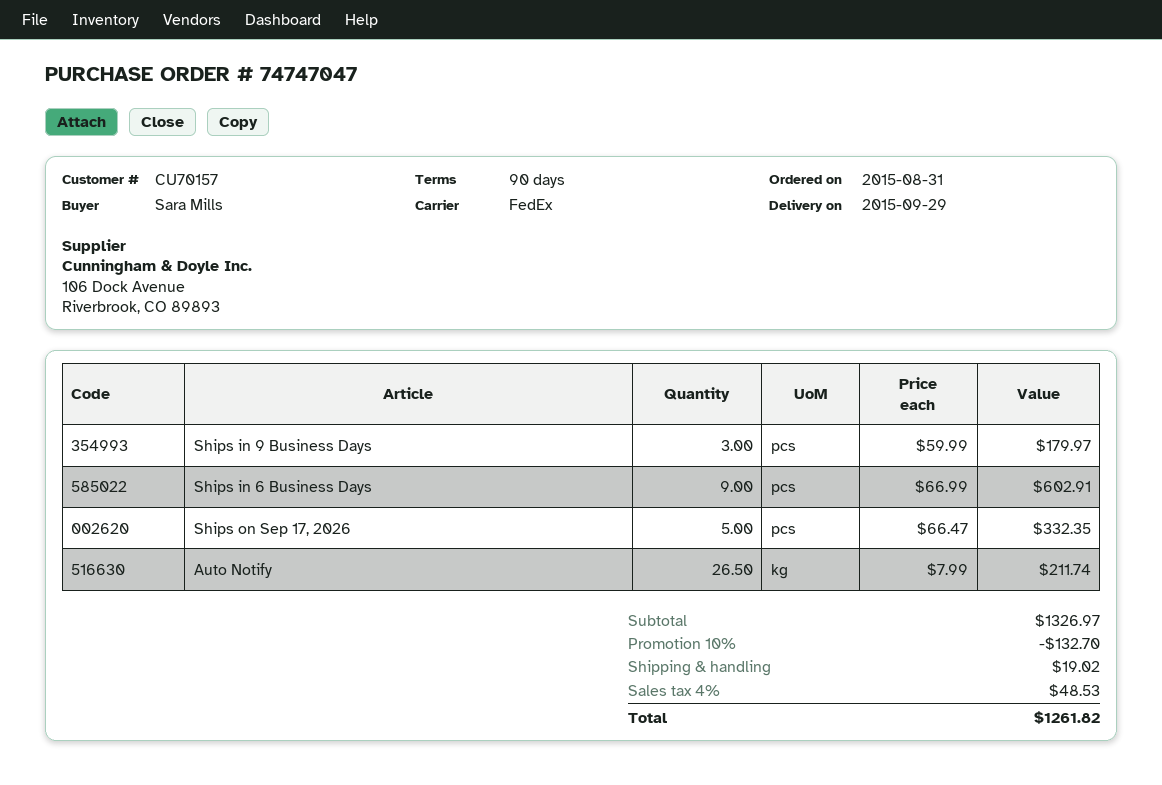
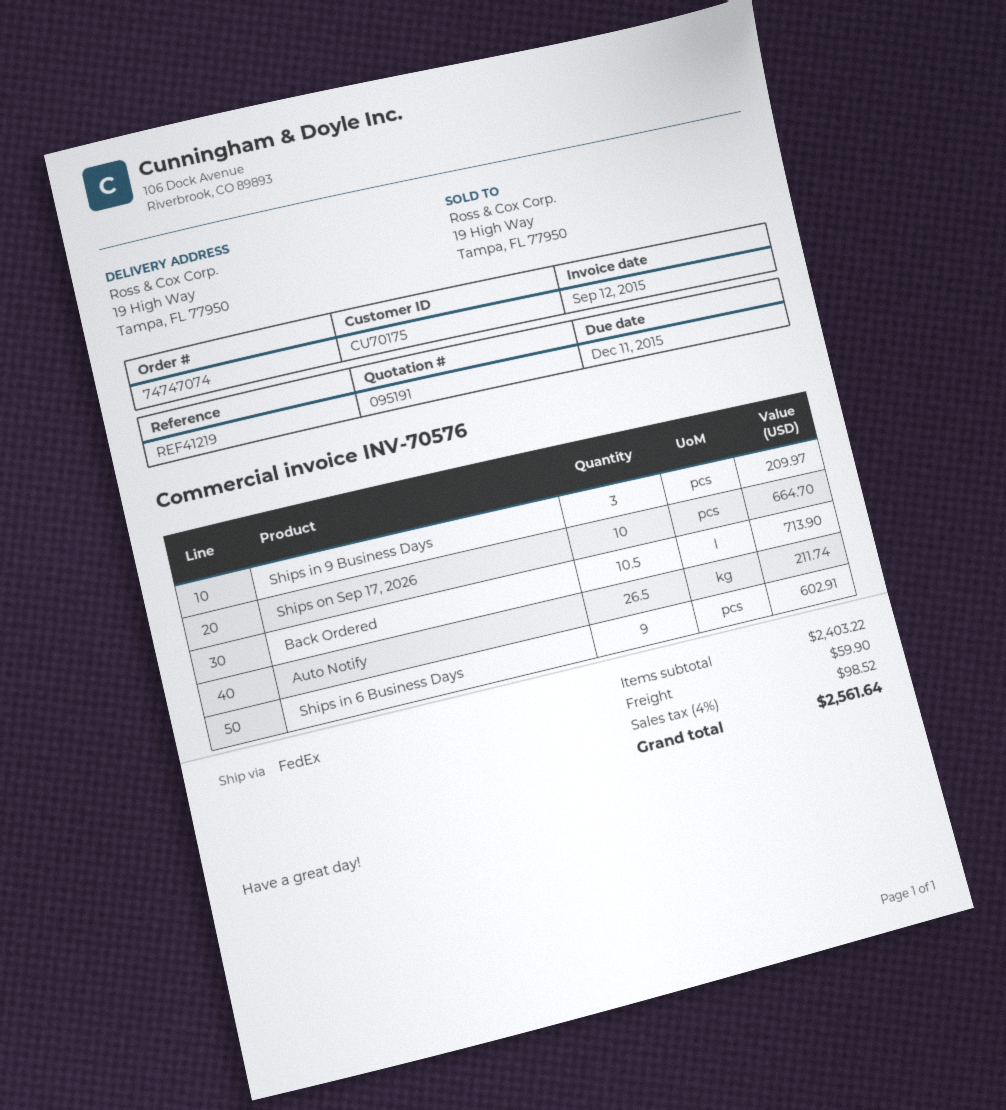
order number: 74747047 -> 74747074
customer number: CU70157 -> CU70175
Ships in 9 Business Days: 3 for 179.97 -> 3 for 209.97
Ships on Sep 17, 2026: 5 for 332.35 -> 10 for 664.70
Back Ordered: none -> 10.5 for 713.90
subtotal: 1326.97 -> 2403.22
discount: 10% = 132.70 -> none
shipping: 19.02 -> 59.90
tax: 4% = 48.53 -> 4% = 98.52
total: 1261.82 -> 2561.64

